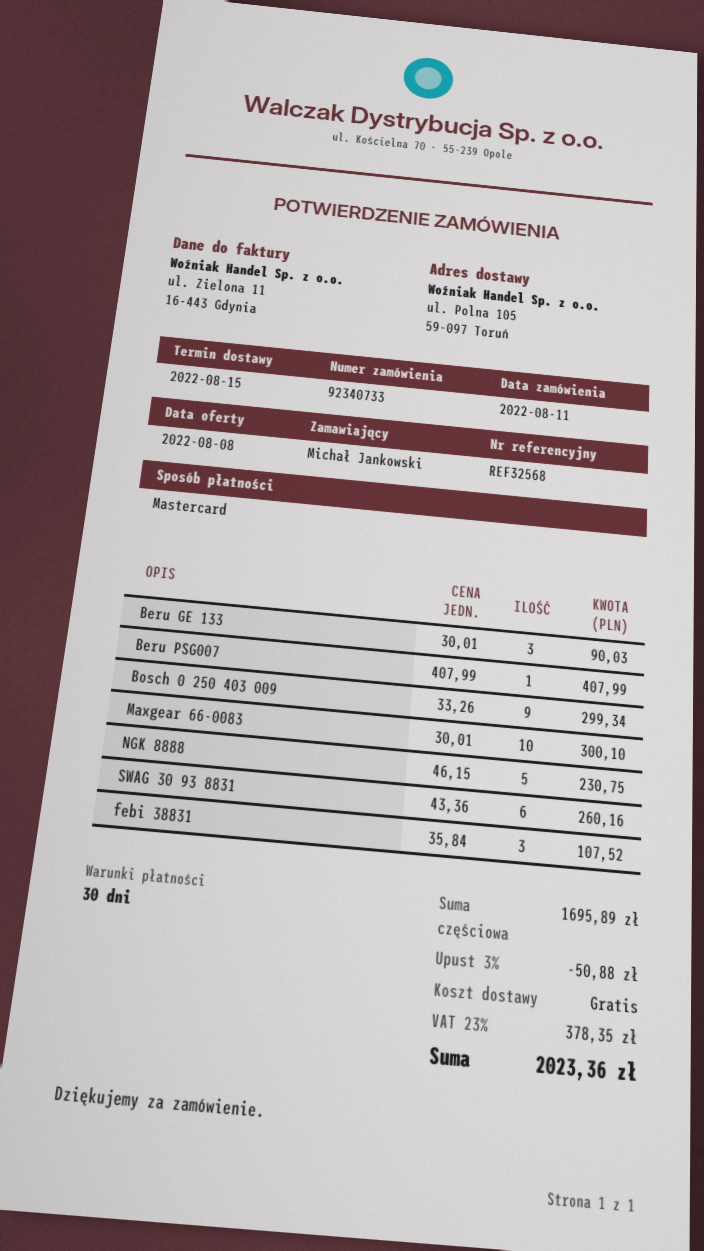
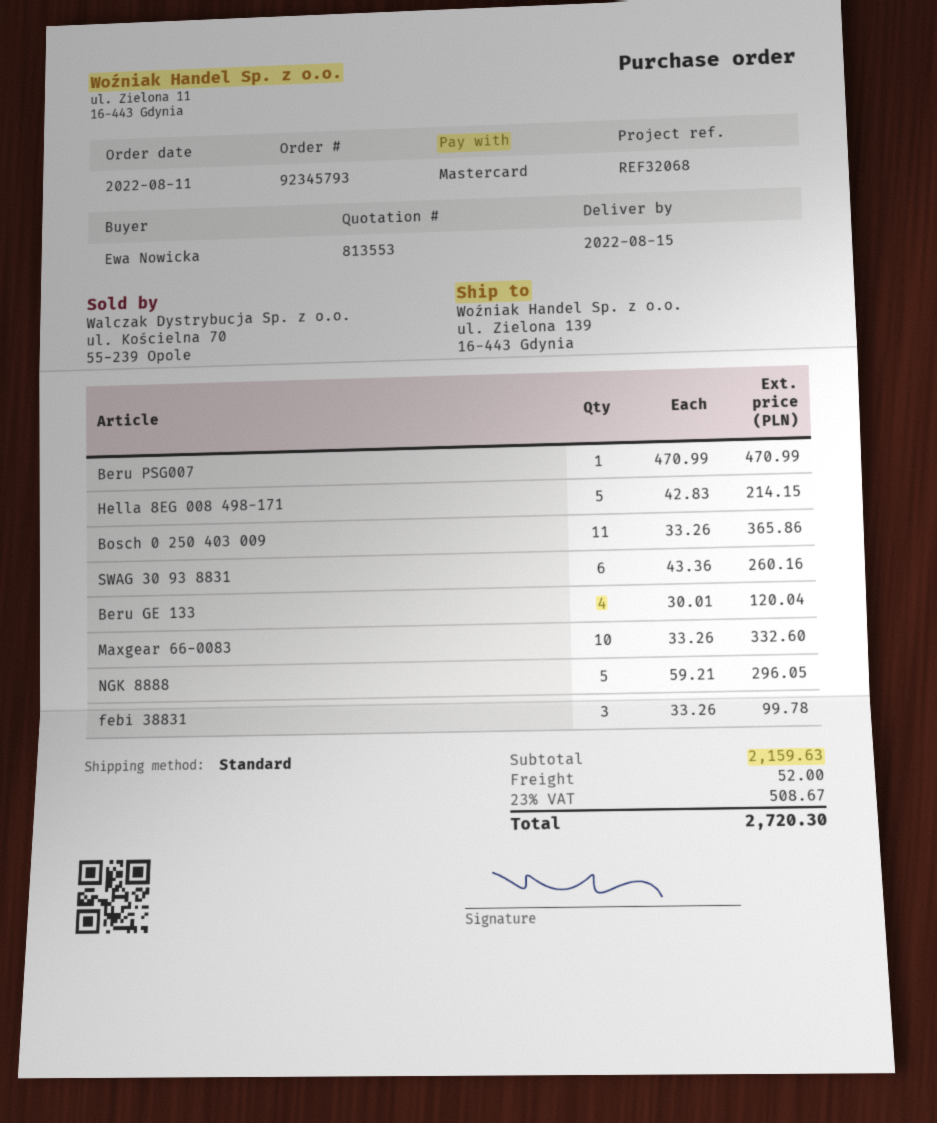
order number: 92340733 -> 92345793
reference: REF32568 -> REF32068
ordered by: Michał Jankowski -> Ewa Nowicka
ship to: ul. Polna 105, 59-097 Toruń -> ul. Zielona 139, 16-443 Gdynia
Beru GE 133: 3 x 30.01 = 90.03 -> 4 x 30.01 = 120.04
Beru PSG007: 1 x 407.99 = 407.99 -> 1 x 470.99 = 470.99
Bosch 0 250 403 009: 9 x 33.26 = 299.34 -> 11 x 33.26 = 365.86
Maxgear 66-0083: 10 x 30.01 = 300.10 -> 10 x 33.26 = 332.60
NGK 8888: 5 x 46.15 = 230.75 -> 5 x 59.21 = 296.05
febi 38831: 3 x 35.84 = 107.52 -> 3 x 33.26 = 99.78
Hella 8EG 008 498-171: none -> 5 x 42.83 = 214.15
subtotal: 1695.89 -> 2159.63
discount: 3% = 50.88 -> none
shipping: 0.00 -> 52.00
tax: 23% = 378.35 -> 23% = 508.67
total: 2023.36 -> 2720.30

